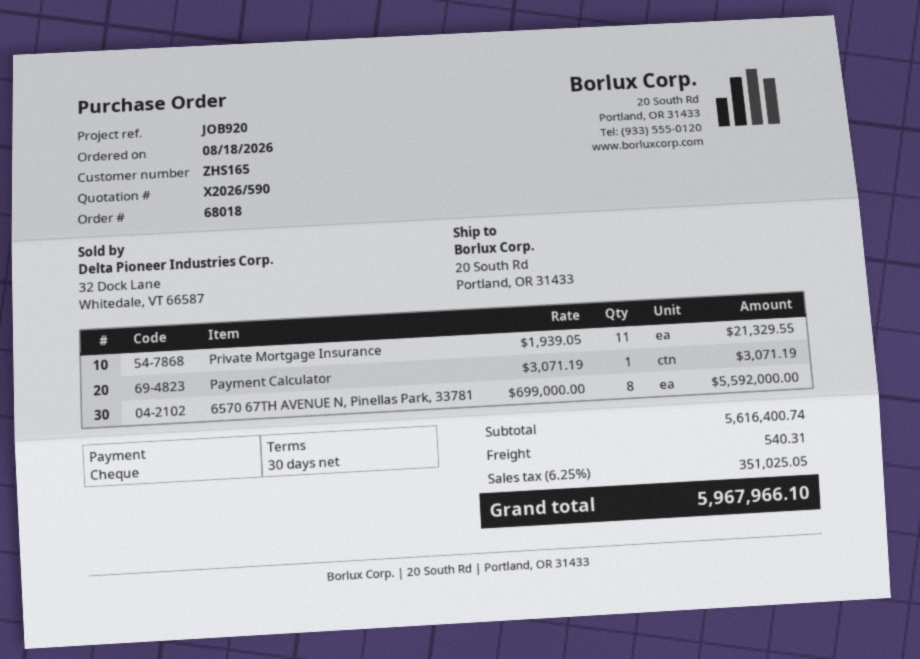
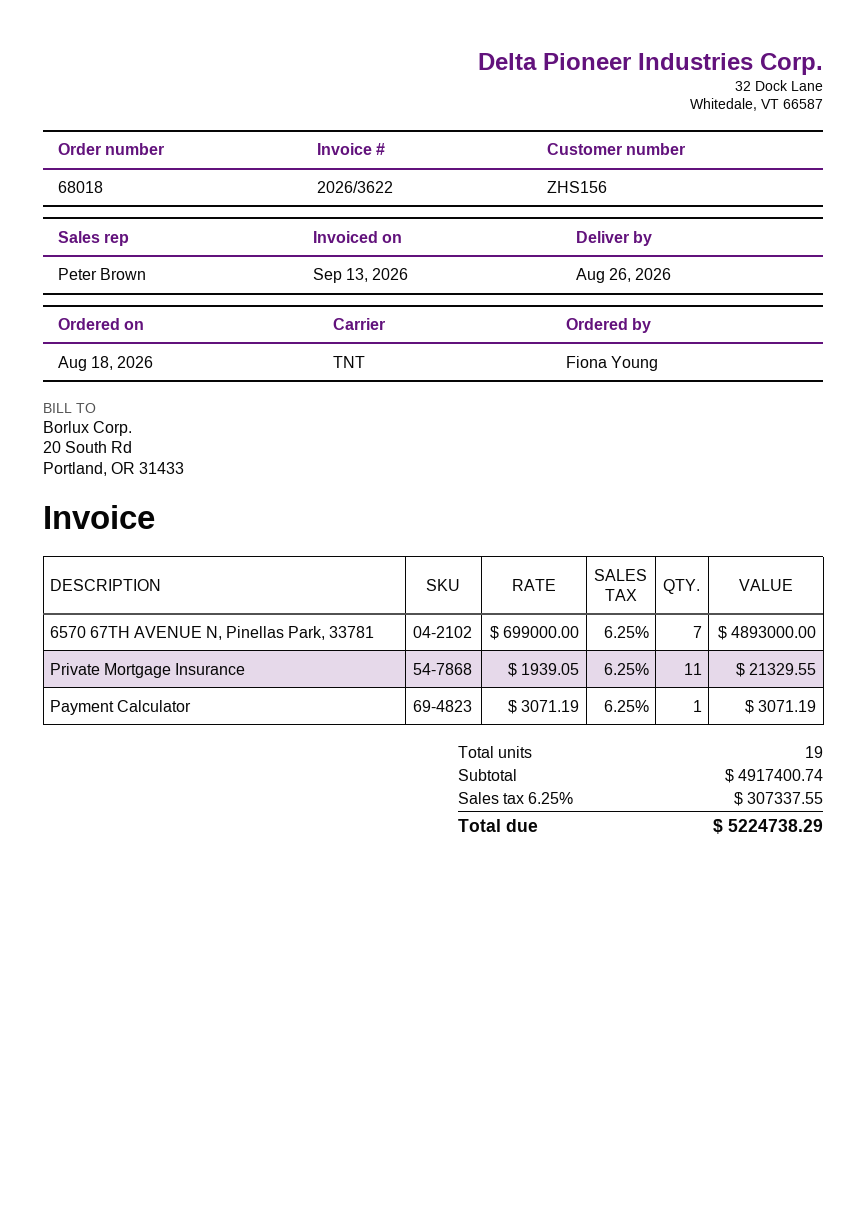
customer number: ZHS165 -> ZHS156
6570 67TH AVENUE N, Pinellas Park, 33781: 8 x 699000.00 = 5592000.00 -> 7 x 699000.00 = 4893000.00
subtotal: 5616400.74 -> 4917400.74
shipping: 540.31 -> none
tax: 6.25% = 351025.05 -> 6.25% = 307337.55
total: 5967966.10 -> 5224738.29

